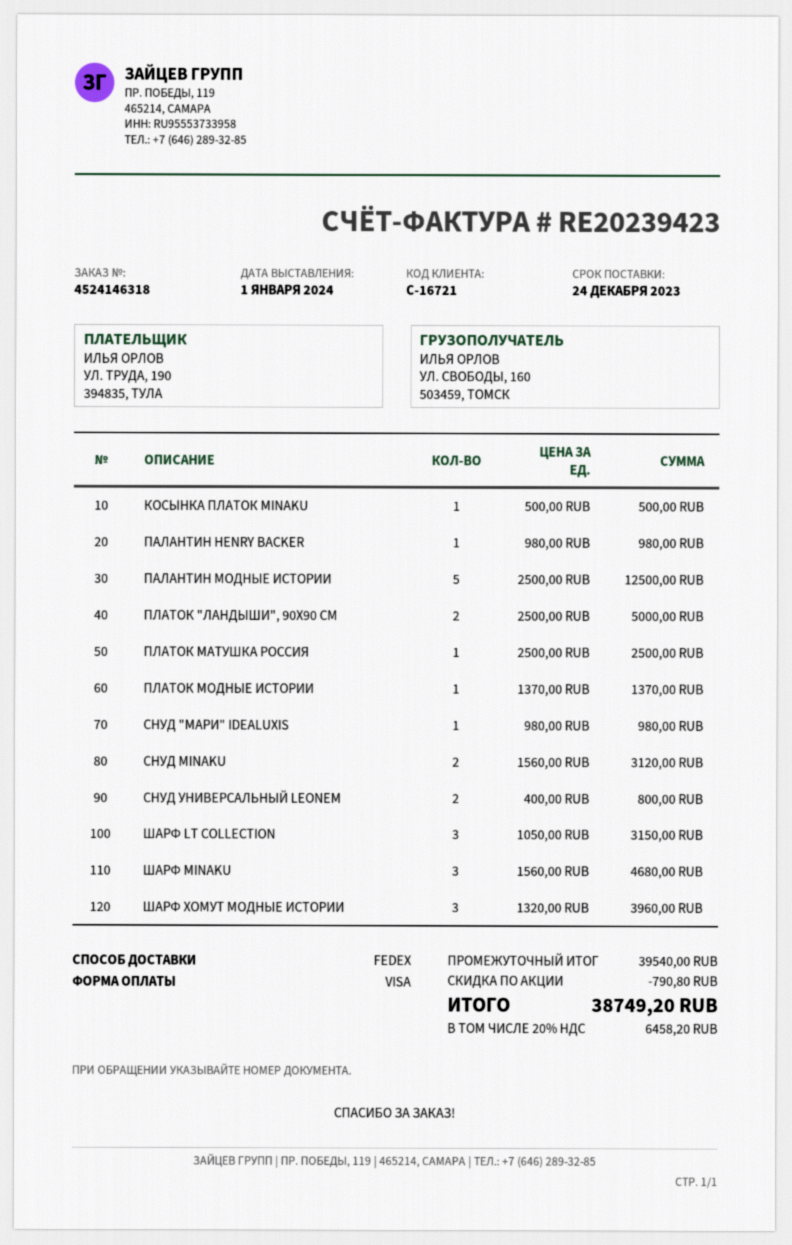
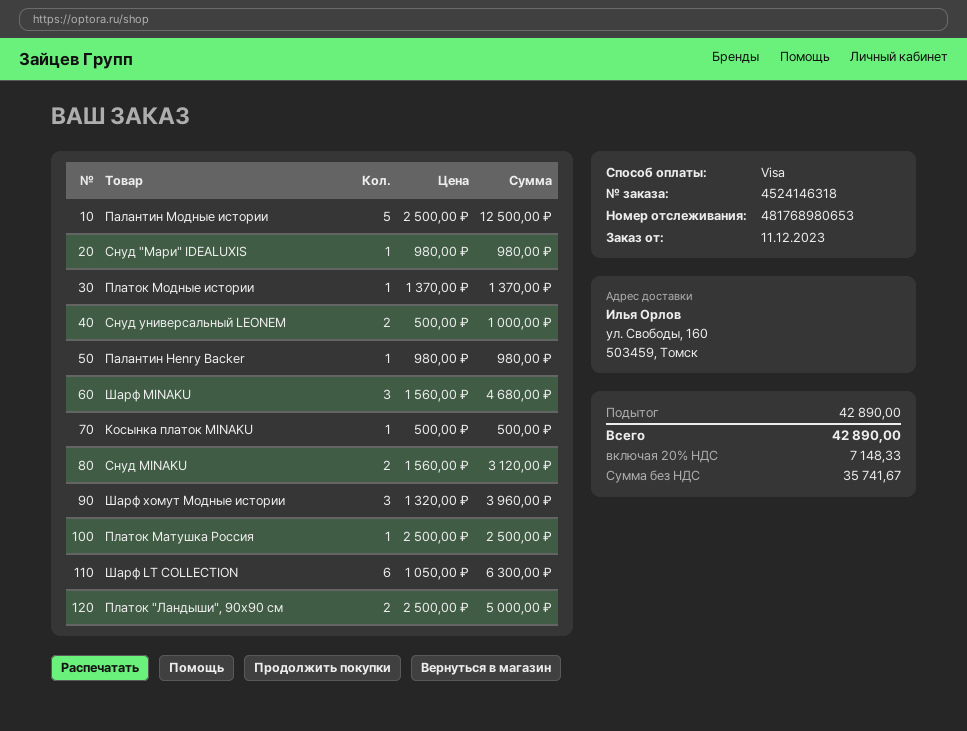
СНУД УНИВЕРСАЛЬНЫЙ LEONEM: 2 x 400.00 = 800.00 -> 2 x 500.00 = 1000.00
ШАРФ LT COLLECTION: 3 x 1050.00 = 3150.00 -> 6 x 1050.00 = 6300.00
subtotal: 39540.00 -> 42890.00
discount: 790.80 -> none
tax: 20% = 6458.20 -> 20% = 7148.33
total: 38749.20 -> 42890.00

